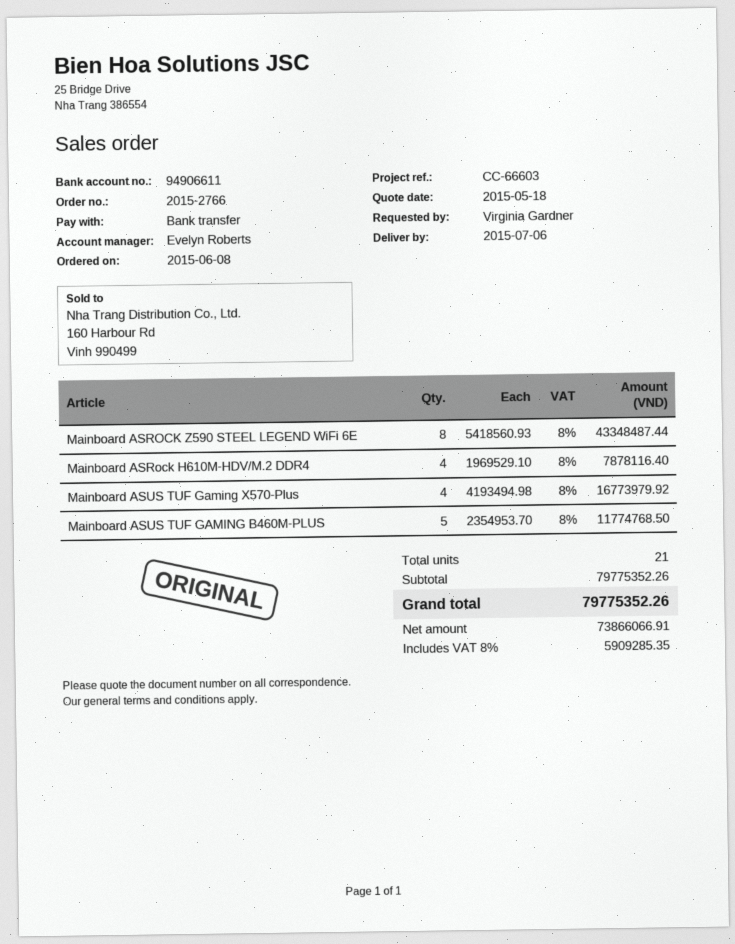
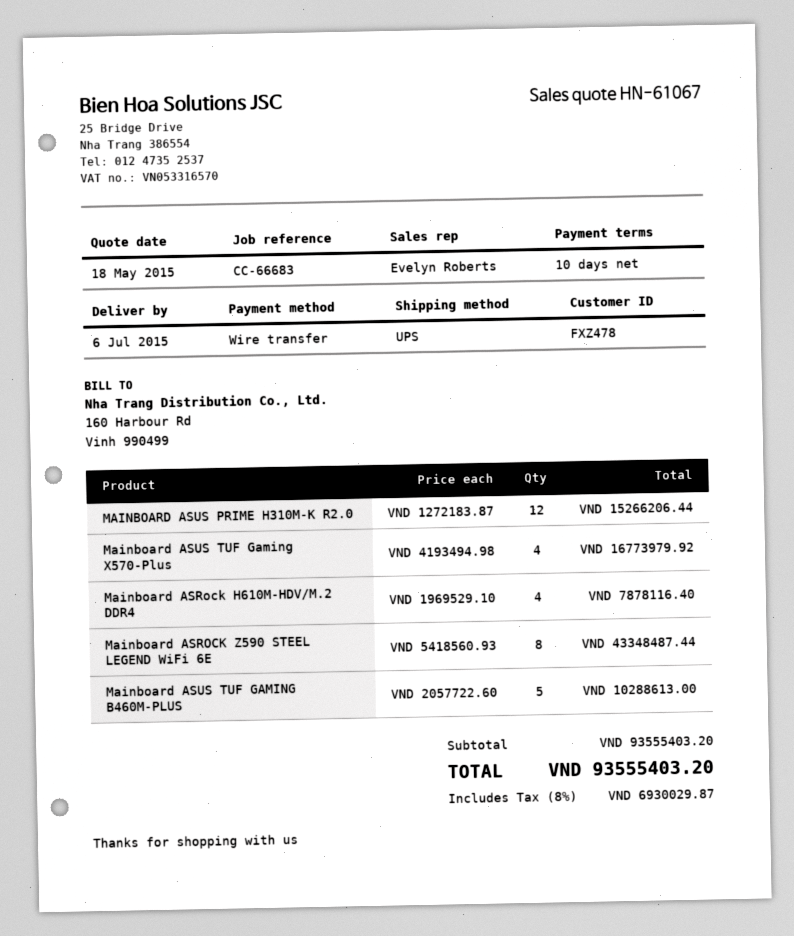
reference: CC-66603 -> CC-66683
Mainboard ASUS TUF GAMING B460M-PLUS: 5 x 2354953.70 = 11774768.50 -> 5 x 2057722.60 = 10288613.00
MAINBOARD ASUS PRIME H310M-K R2.0: none -> 12 x 1272183.87 = 15266206.44
subtotal: 79775352.26 -> 93555403.20
tax: 8% = 5909285.35 -> 8% = 6930029.87
total: 79775352.26 -> 93555403.20

